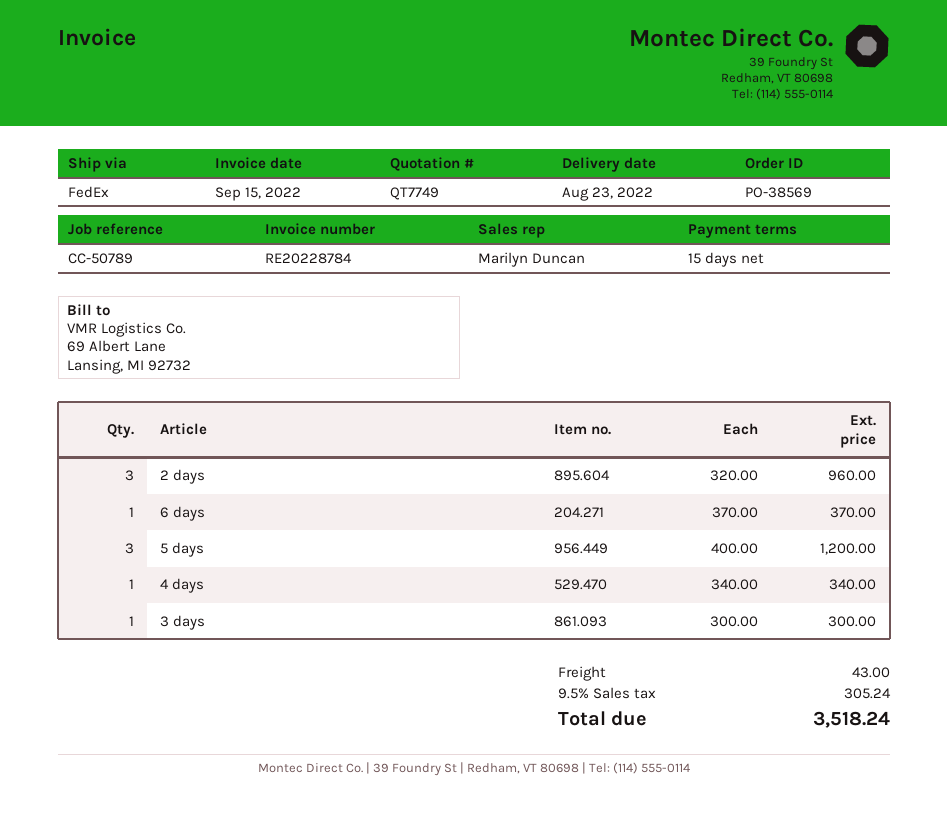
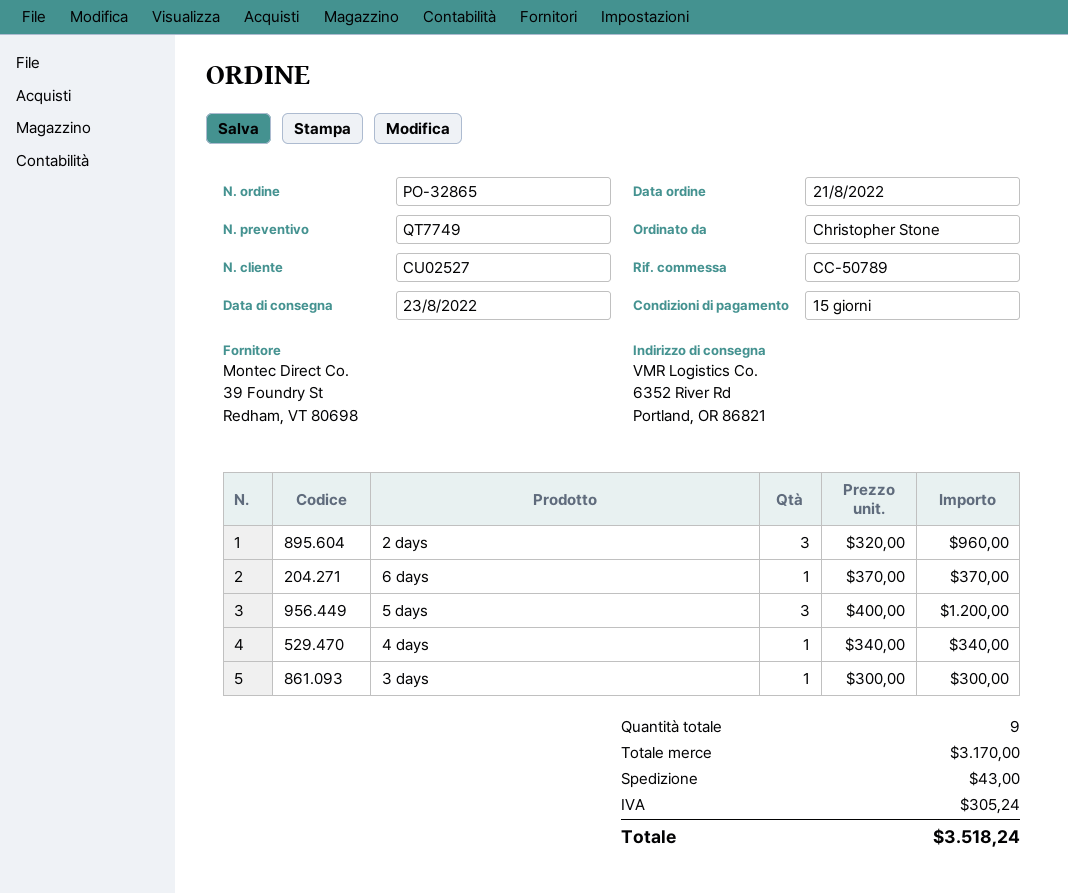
order number: PO-38569 -> PO-32865

